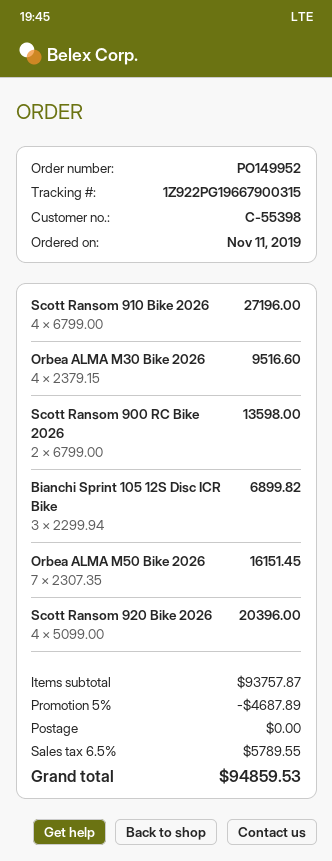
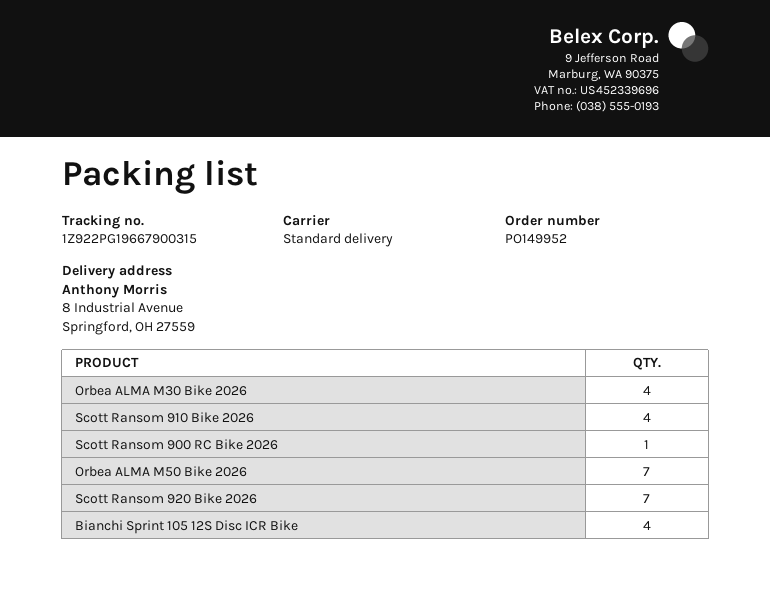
Scott Ransom 900 RC Bike 2026: 2 -> 1
Bianchi Sprint 105 12S Disc ICR Bike: 3 -> 4
Scott Ransom 920 Bike 2026: 4 -> 7

